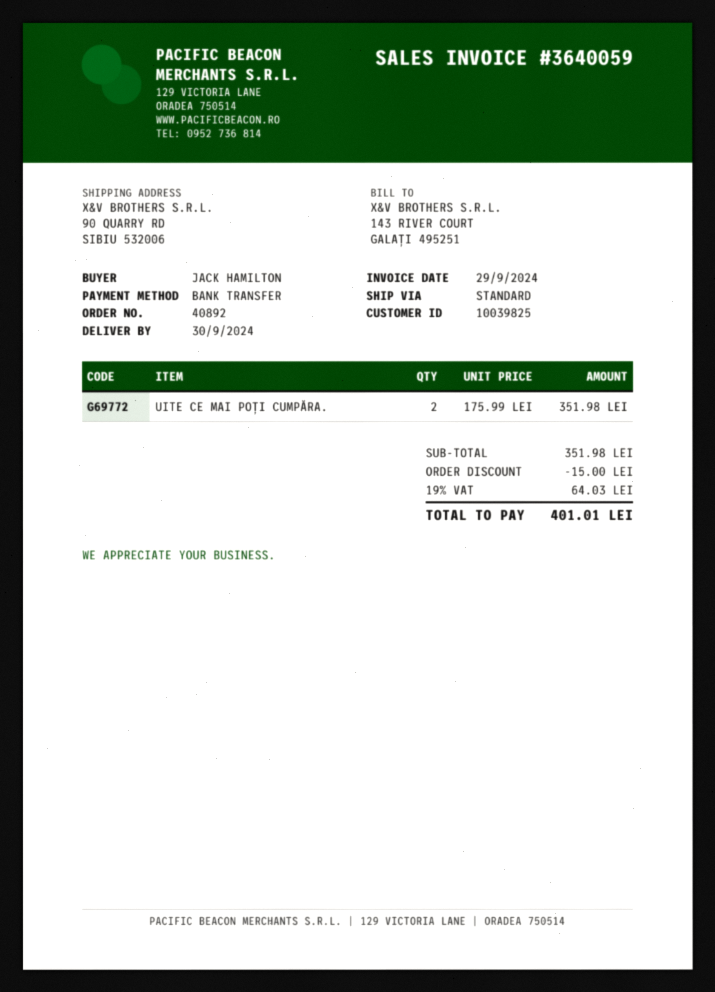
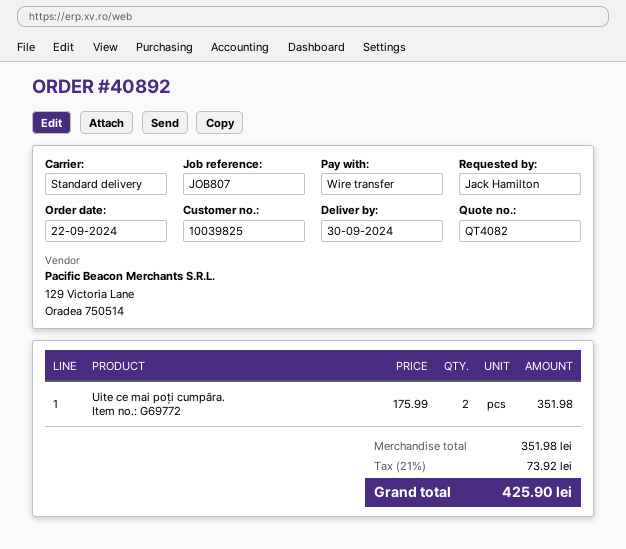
discount: 15.00 -> none
tax: 19% = 64.03 -> 21% = 73.92
total: 401.01 -> 425.90

